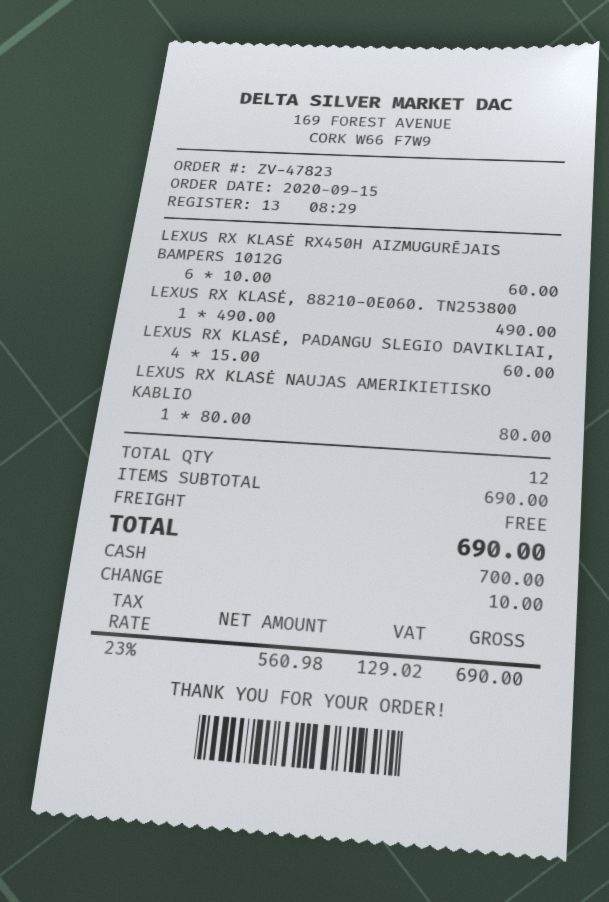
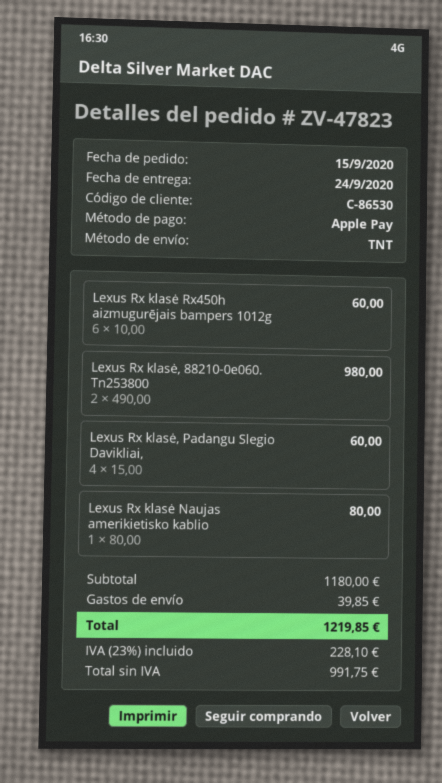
payment method: cash -> Apple Pay
LEXUS RX KLASĖ, 88210-0E060. TN253800: 1 x 490.00 = 490.00 -> 2 x 490.00 = 980.00
subtotal: 690.00 -> 1180.00
shipping: 0.00 -> 39.85
net: 560.98 -> 991.75
tax: 23% = 129.02 -> 23% = 228.10
total: 690.00 -> 1219.85

